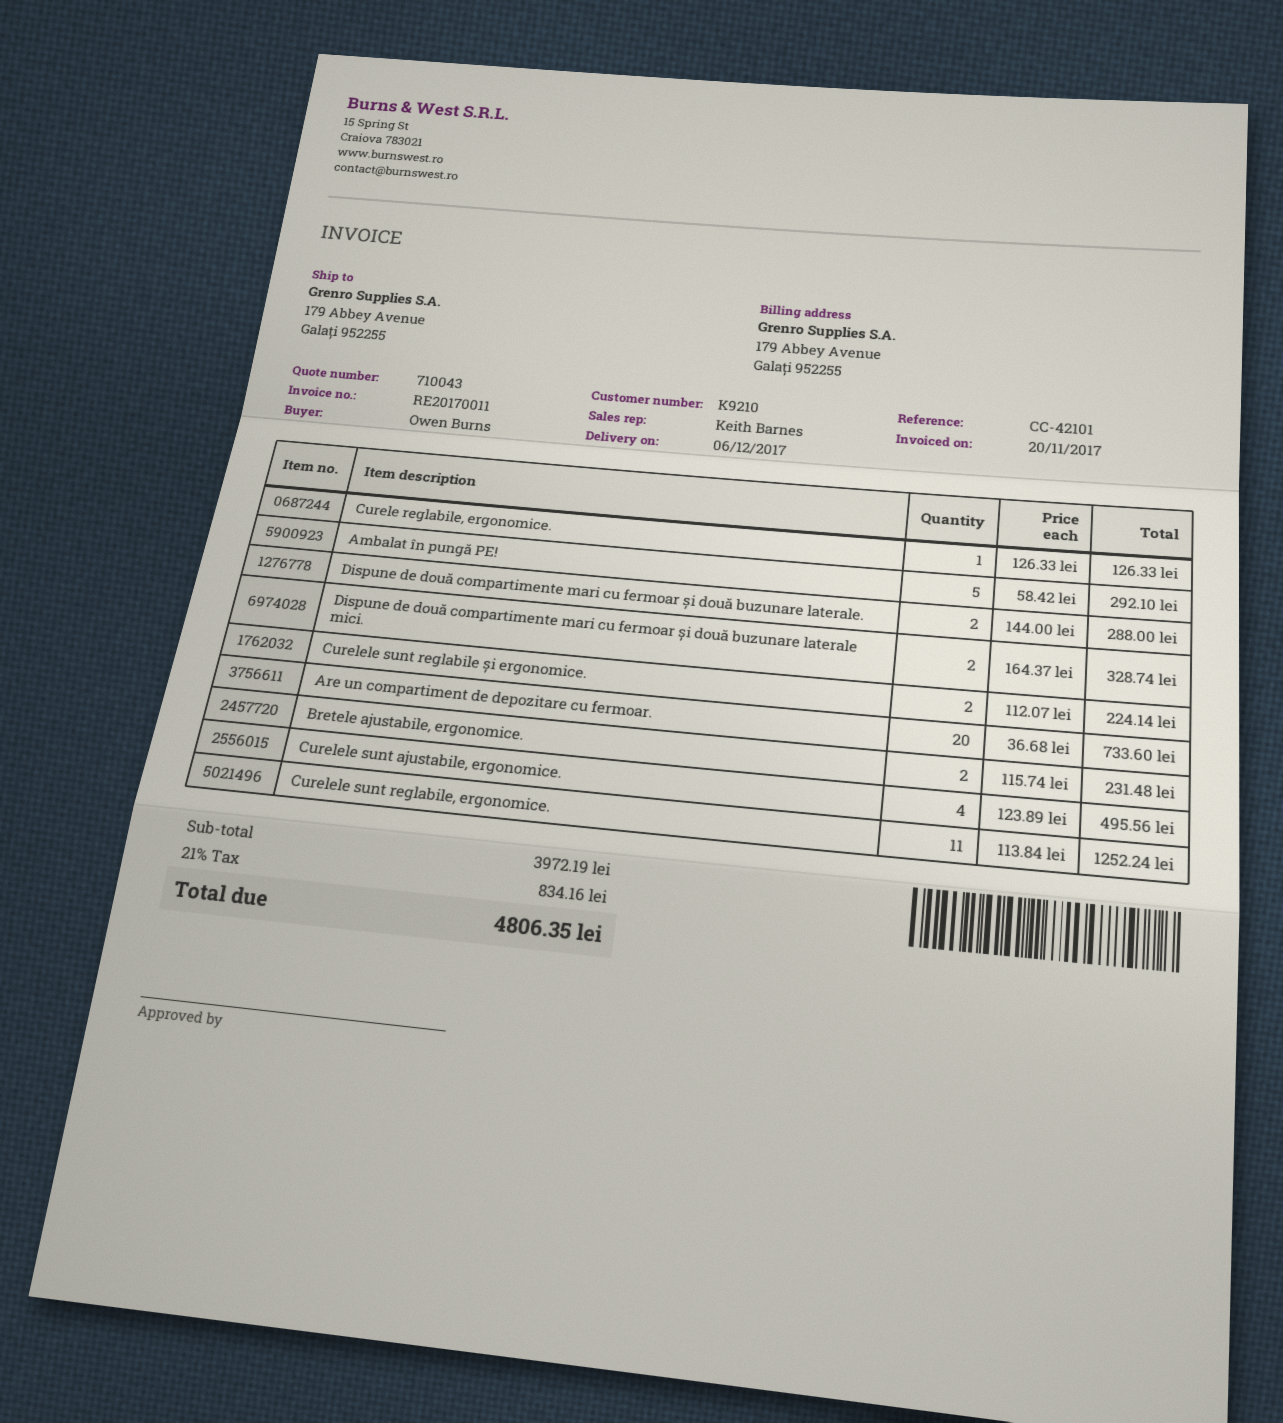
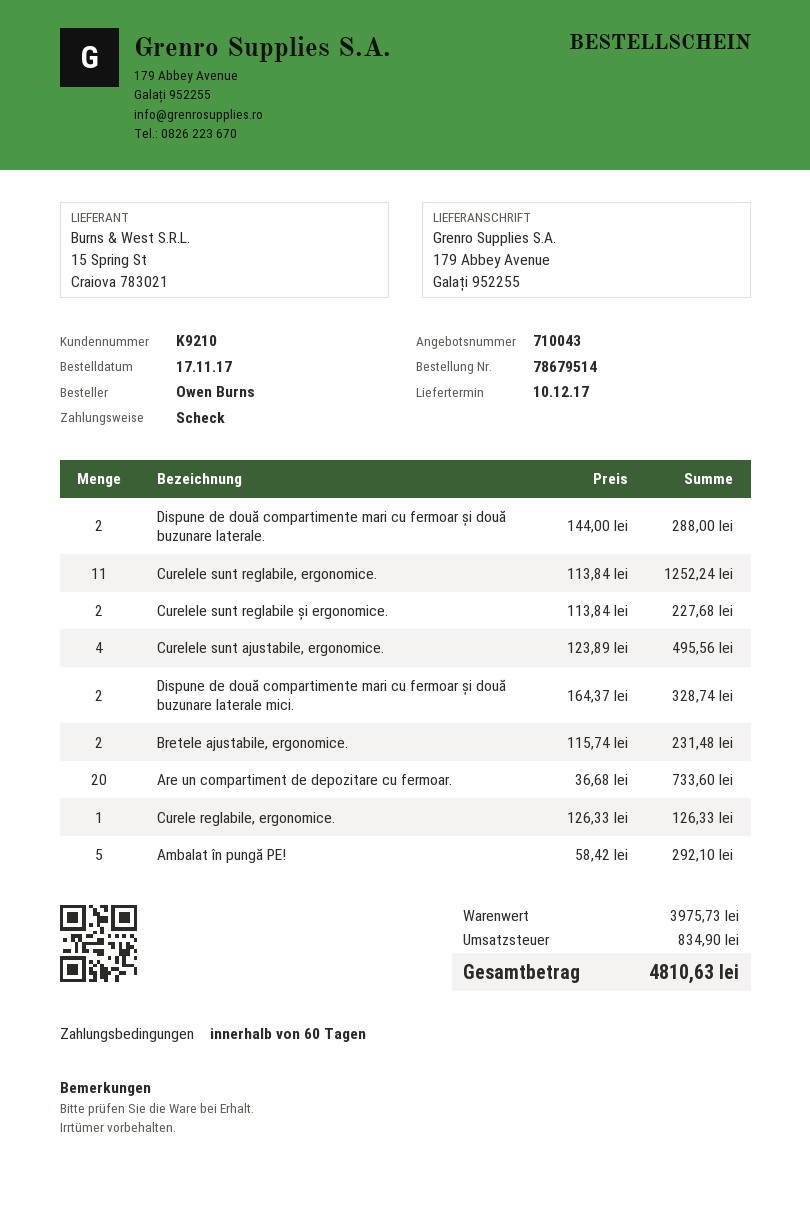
delivery date: 2017-12-06 -> 2017-12-10
Curelele sunt reglabile și ergonomice.: 2 x 112.07 = 224.14 -> 2 x 113.84 = 227.68
subtotal: 3972.19 -> 3975.73
tax: 834.16 -> 834.90
total: 4806.35 -> 4810.63

